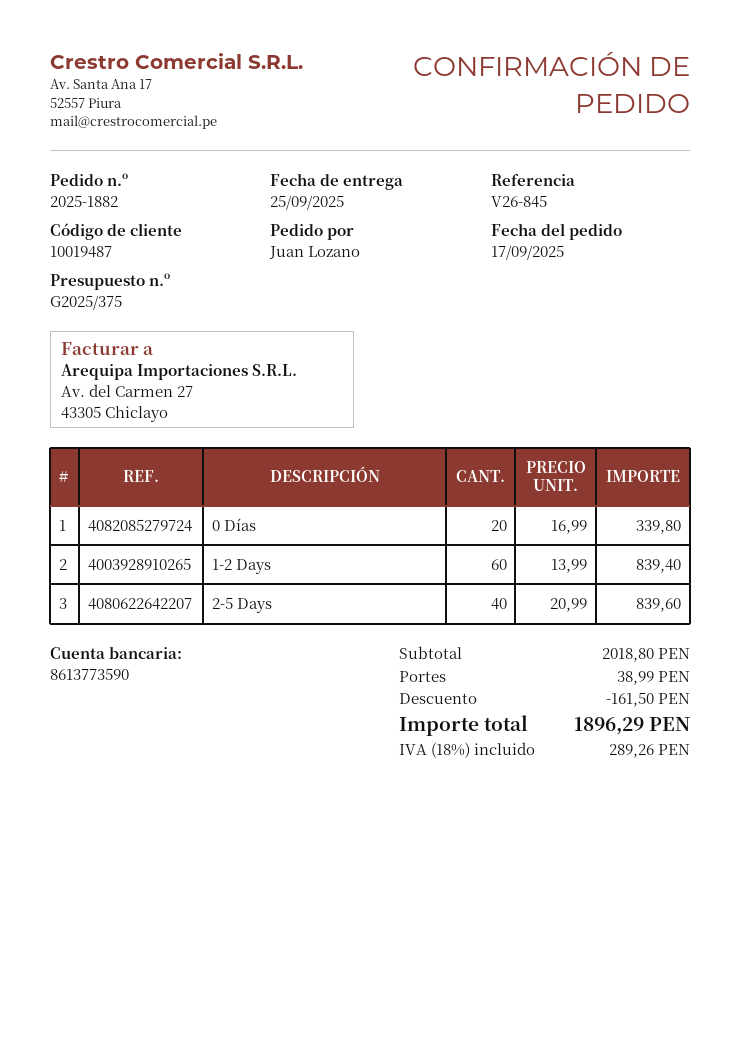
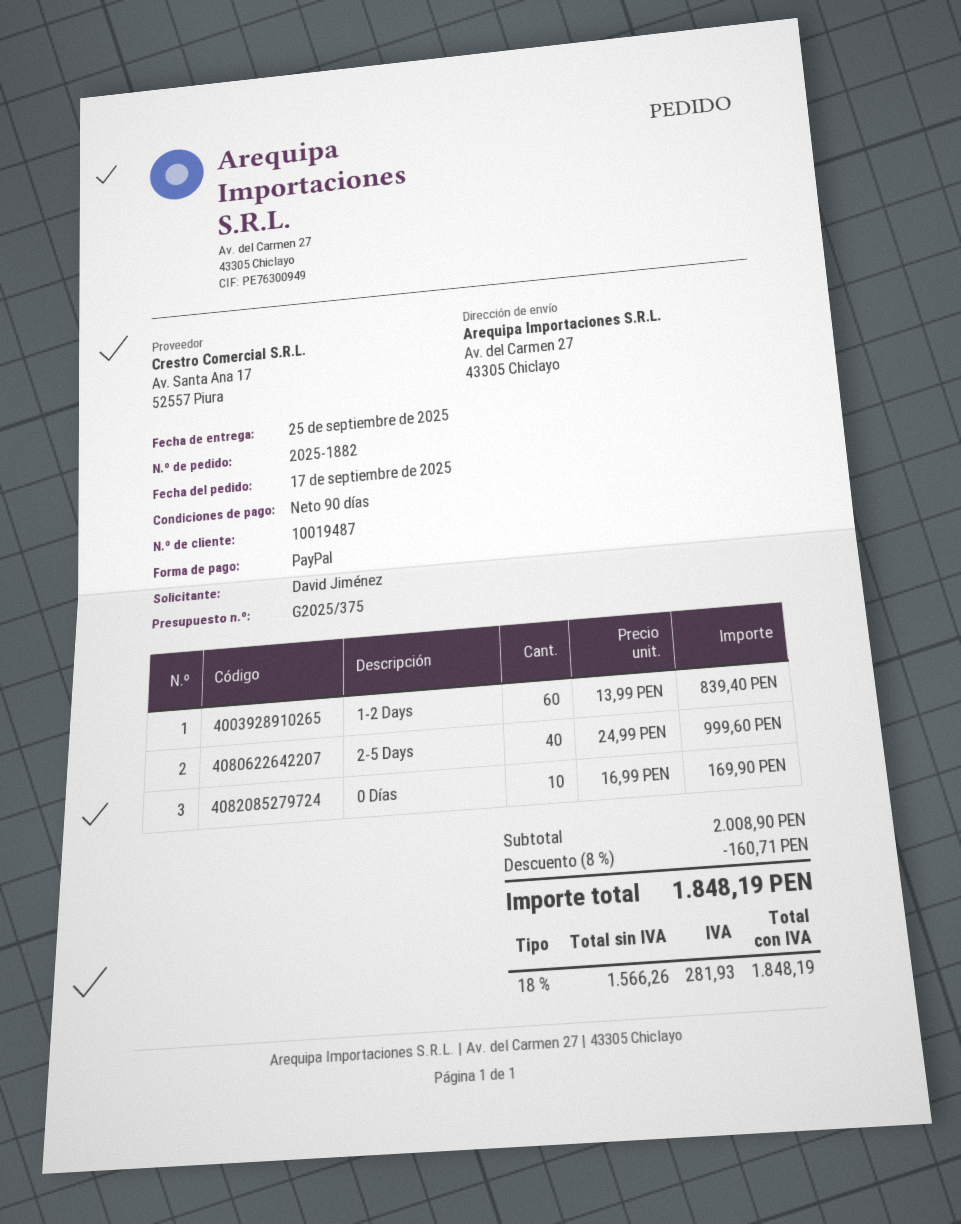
ordered by: Juan Lozano -> David Jiménez
0 Días: 20 x 16.99 = 339.80 -> 10 x 16.99 = 169.90
2-5 Days: 40 x 20.99 = 839.60 -> 40 x 24.99 = 999.60
subtotal: 2018.80 -> 2008.90
discount: 161.50 -> 160.71
shipping: 38.99 -> none
tax: 18% = 289.26 -> 18% = 281.93
total: 1896.29 -> 1848.19

